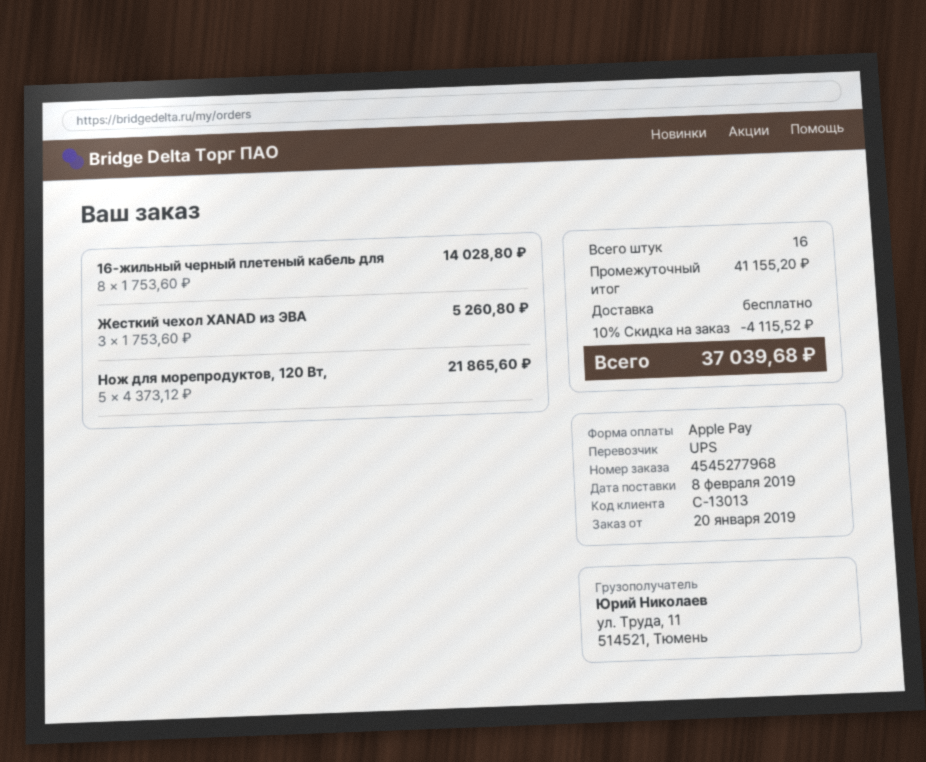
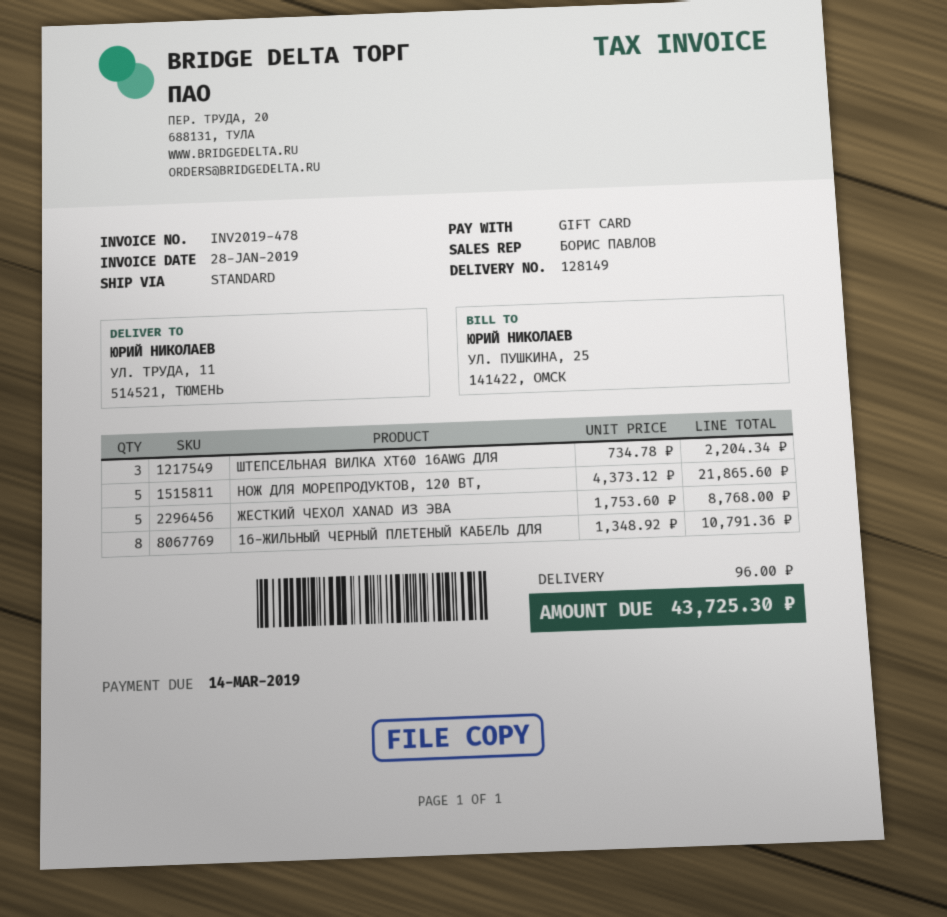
payment method: Apple Pay -> gift card
shipping method: UPS -> standard
16-жильный черный плетеный кабель для: 8 x 1753.60 = 14028.80 -> 8 x 1348.92 = 10791.36
Жесткий чехол XANAD из ЭВА: 3 x 1753.60 = 5260.80 -> 5 x 1753.60 = 8768.00
ШТЕПСЕЛЬНАЯ ВИЛКА XT60 16AWG ДЛЯ: none -> 3 x 734.78 = 2204.34
discount: 10% = 4115.52 -> none
shipping: 0.00 -> 96.00
total: 37039.68 -> 43725.30

